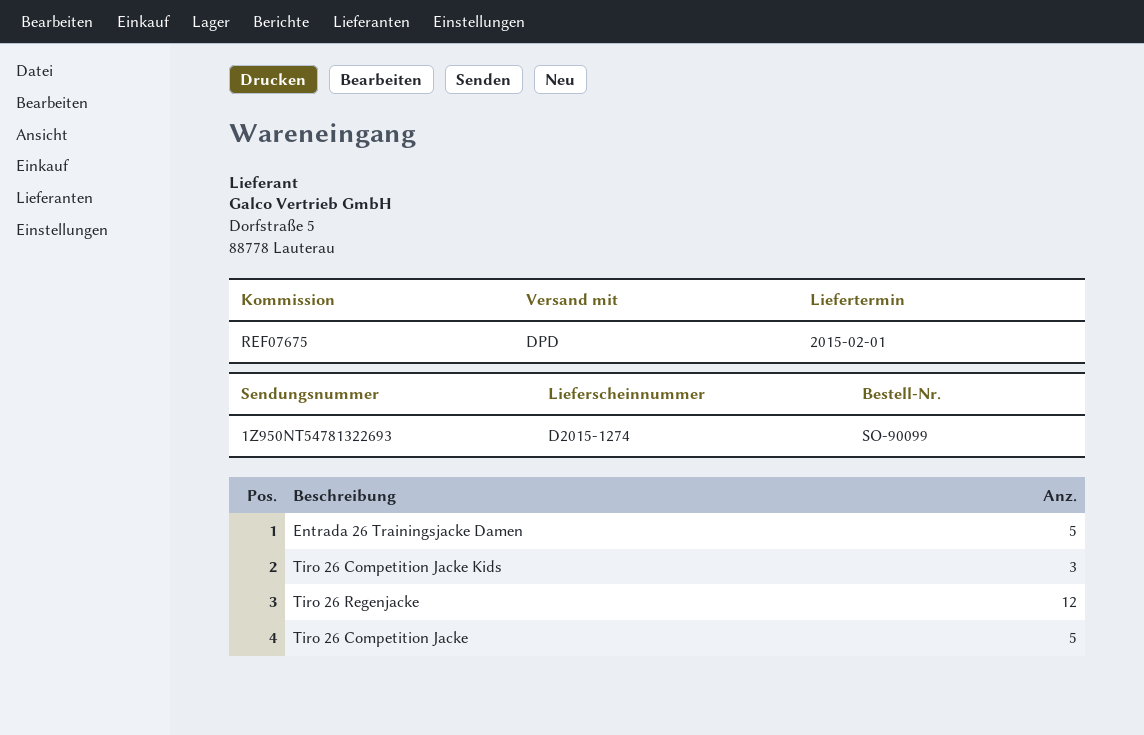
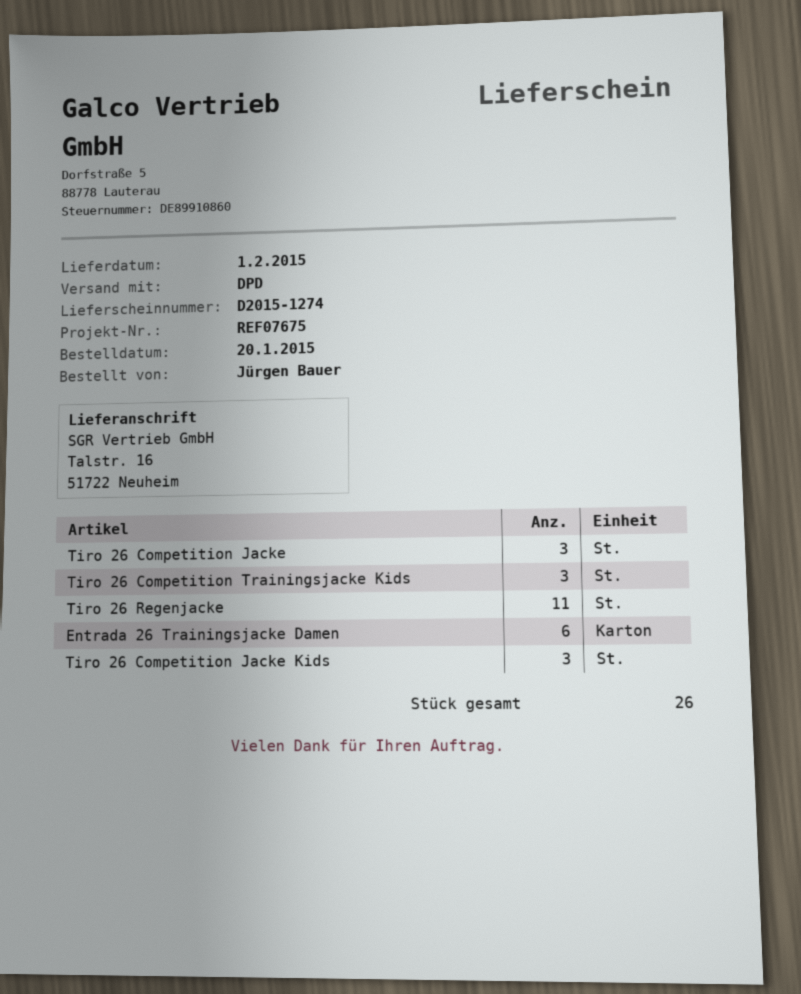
Entrada 26 Trainingsjacke Damen: 5 -> 6
Tiro 26 Regenjacke: 12 -> 11
Tiro 26 Competition Jacke: 5 -> 3
Tiro 26 Competition Trainingsjacke Kids: none -> 3

